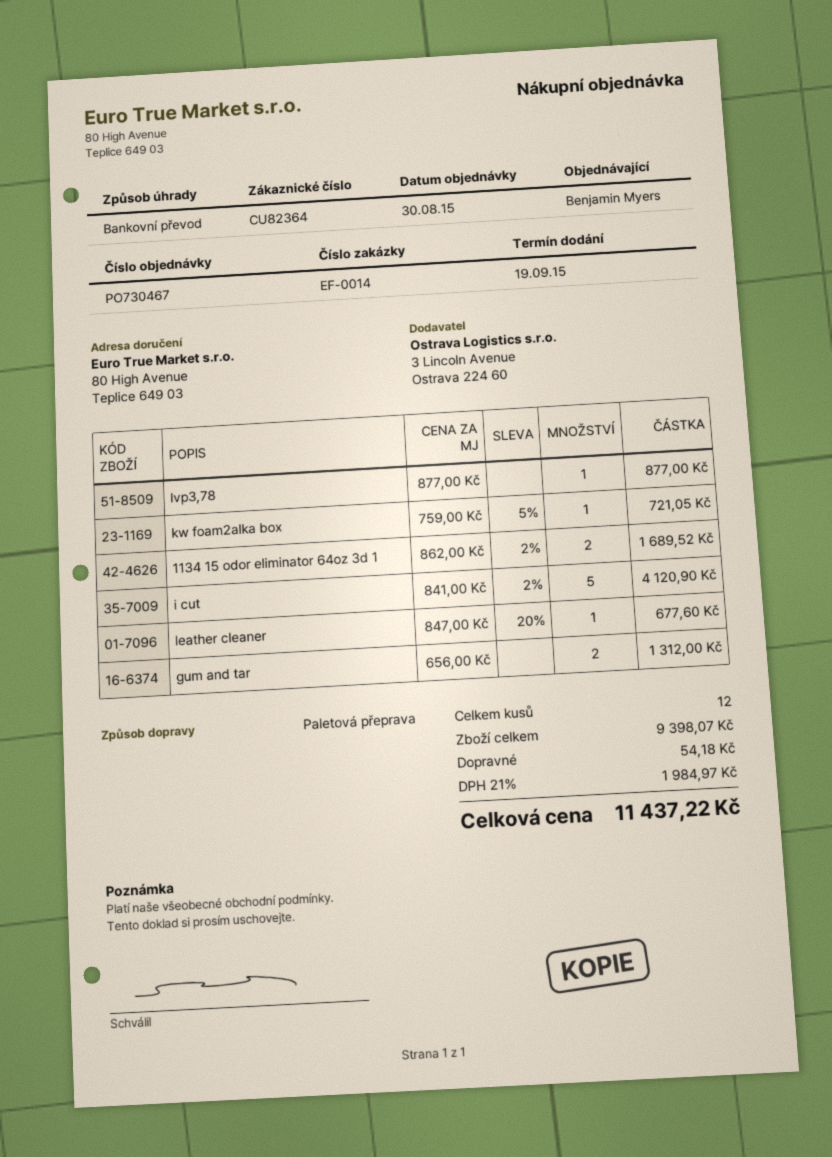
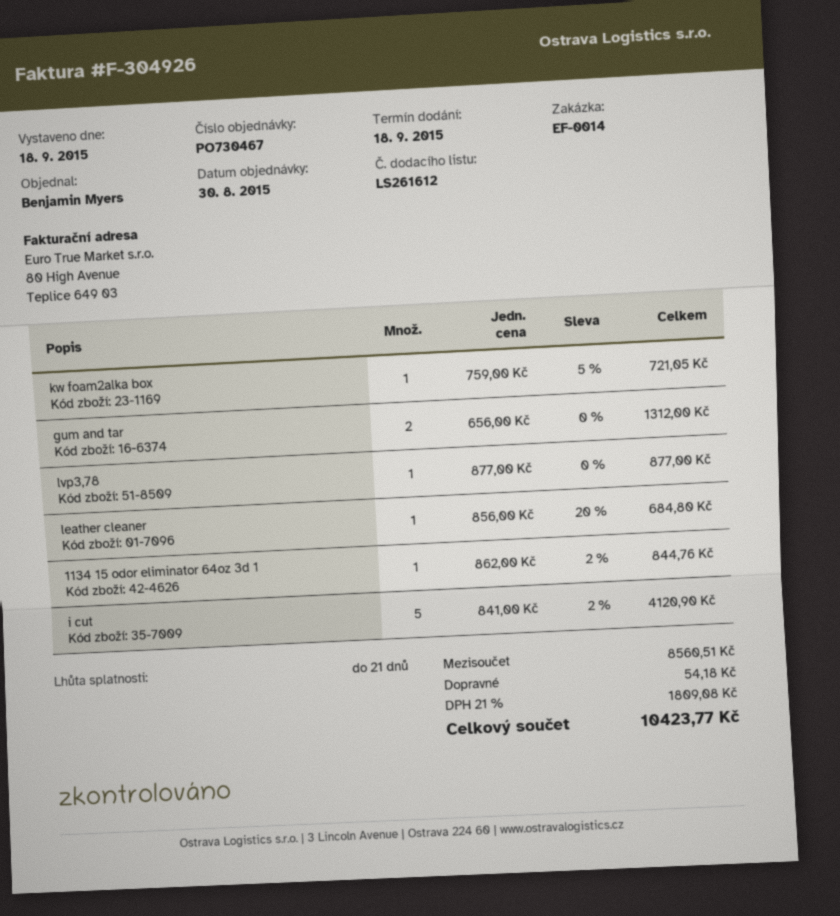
delivery date: 2015-09-19 -> 2015-09-18
1134 15 odor eliminator 64oz 3d 1: 2 x 862.00 - 2% = 1689.52 -> 1 x 862.00 - 2% = 844.76
leather cleaner: 1 x 847.00 - 20% = 677.60 -> 1 x 856.00 - 20% = 684.80
subtotal: 9398.07 -> 8560.51
tax: 21% = 1984.97 -> 21% = 1809.08
total: 11437.22 -> 10423.77

